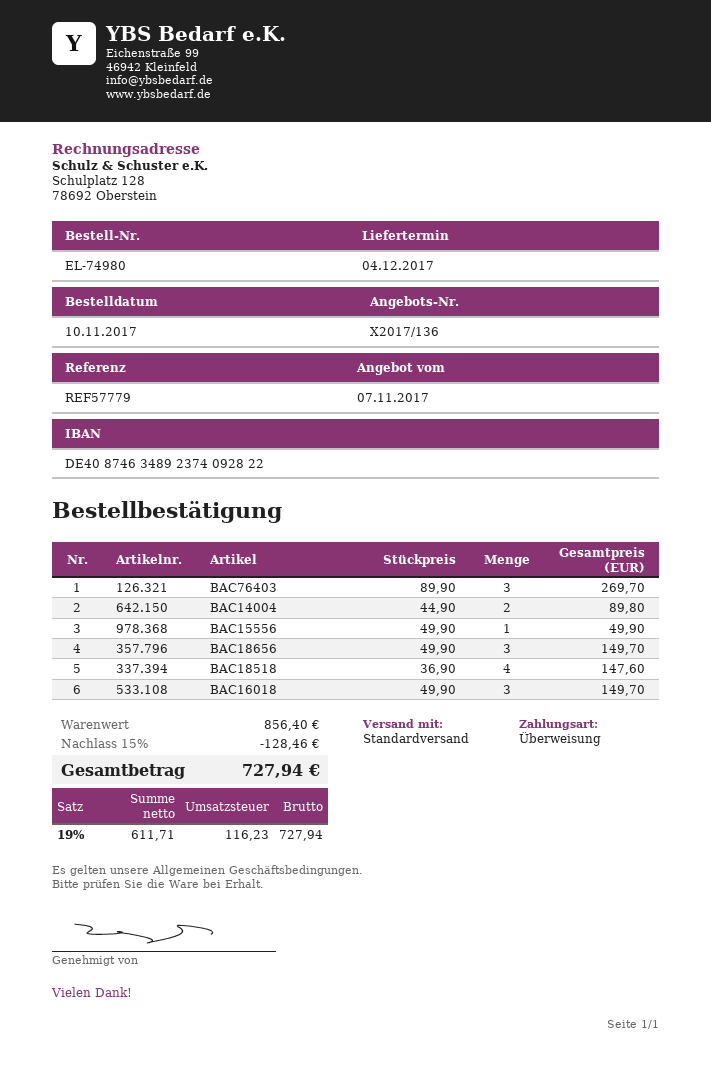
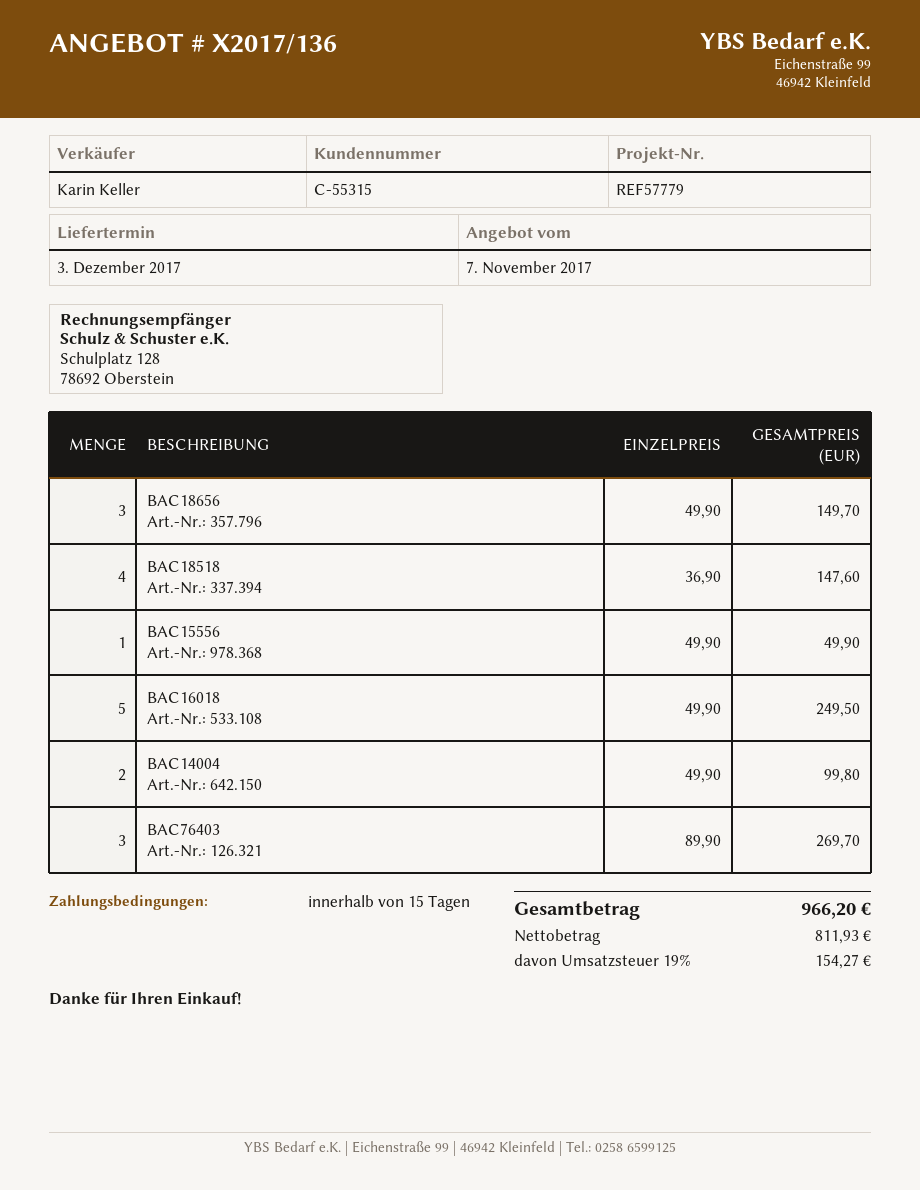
delivery date: 2017-12-04 -> 2017-12-03
BAC14004: 2 x 44.90 = 89.80 -> 2 x 49.90 = 99.80
BAC16018: 3 x 49.90 = 149.70 -> 5 x 49.90 = 249.50
discount: 15% = 128.46 -> none
net: 611.71 -> 811.93
tax: 19% = 116.23 -> 19% = 154.27
total: 727.94 -> 966.20

